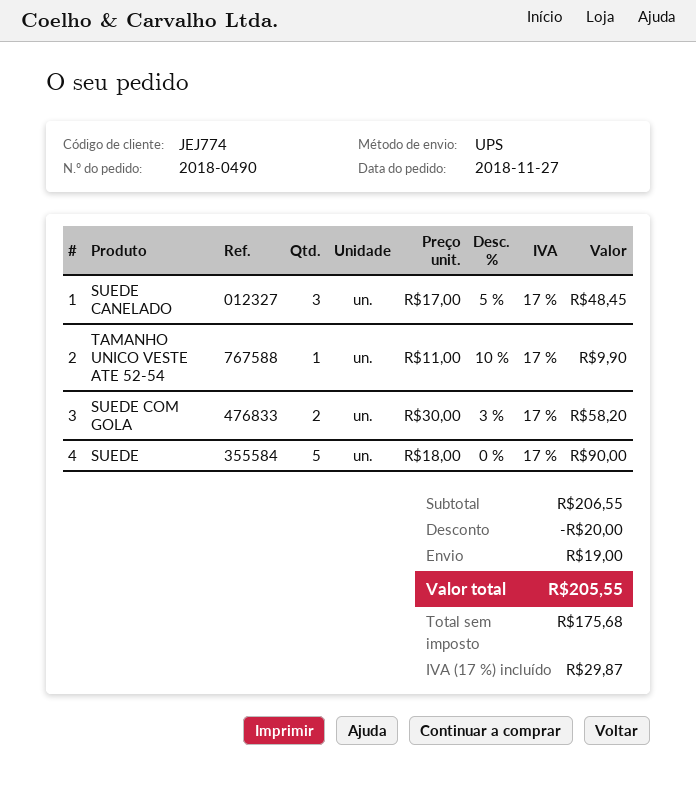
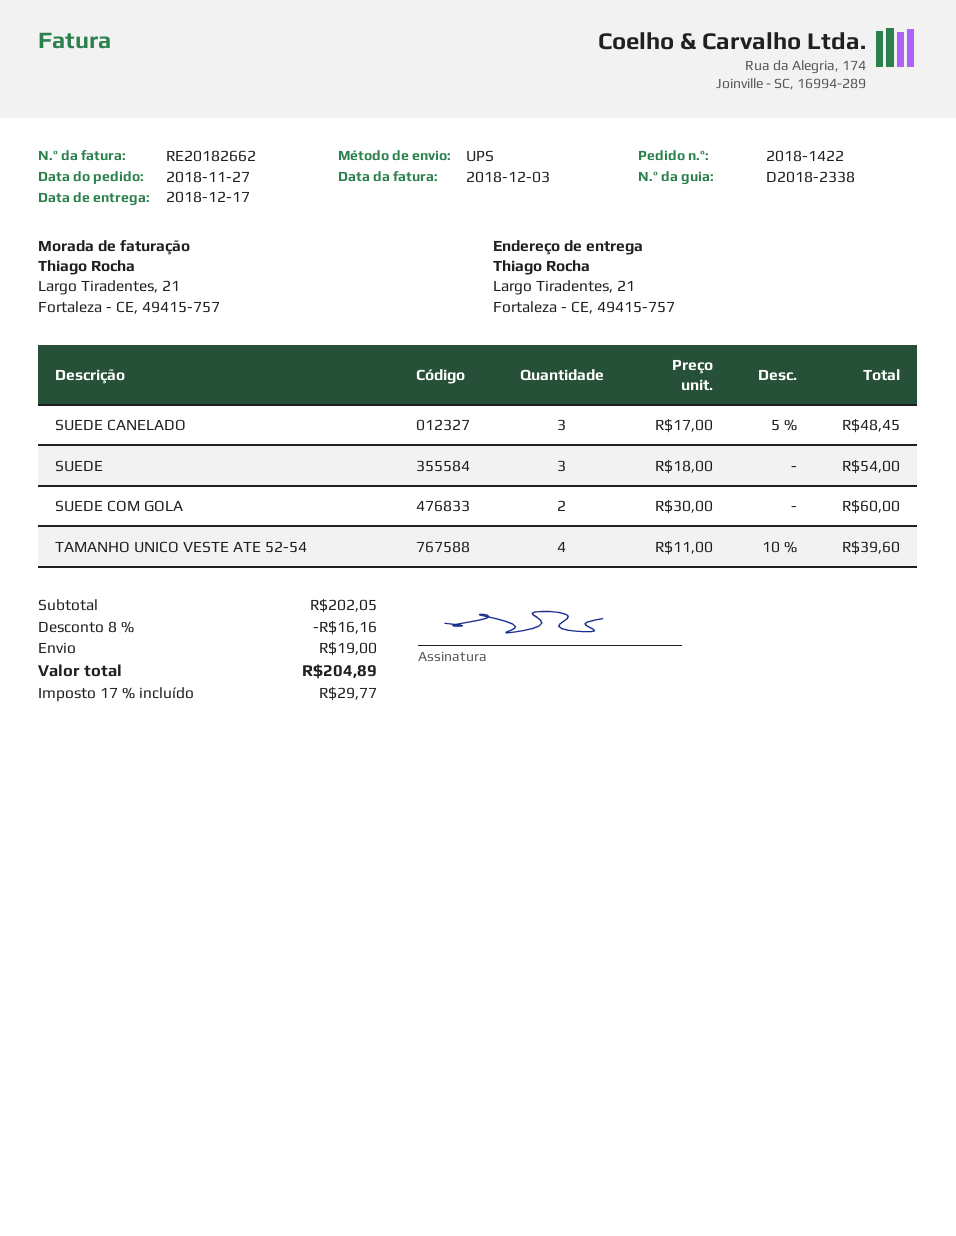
order number: 2018-0490 -> 2018-1422
TAMANHO UNICO VESTE ATE 52-54: 1 x 11.00 - 10% = 9.90 -> 4 x 11.00 - 10% = 39.60
SUEDE COM GOLA: 2 x 30.00 - 3% = 58.20 -> 2 x 30.00 = 60.00
SUEDE: 5 x 18.00 = 90.00 -> 3 x 18.00 = 54.00
subtotal: 206.55 -> 202.05
discount: 20.00 -> 16.16
tax: 17% = 29.87 -> 17% = 29.77
total: 205.55 -> 204.89

